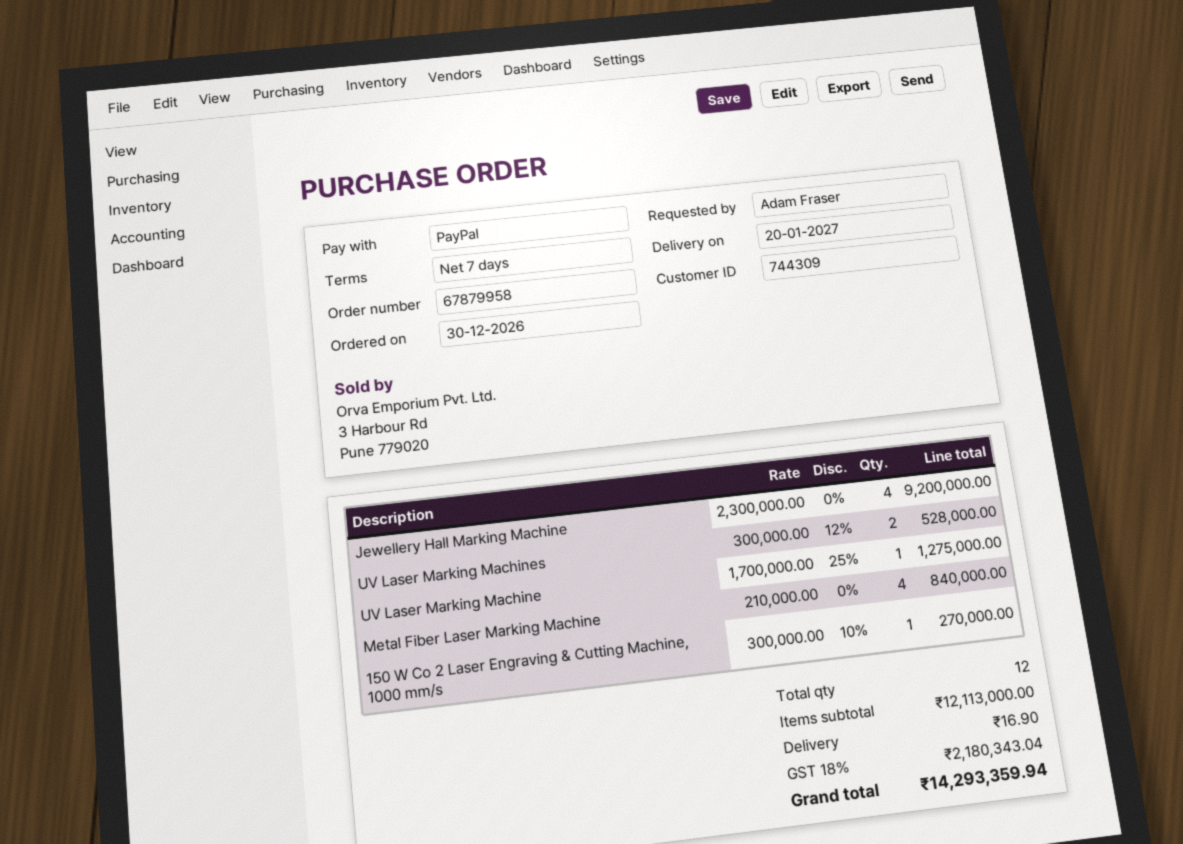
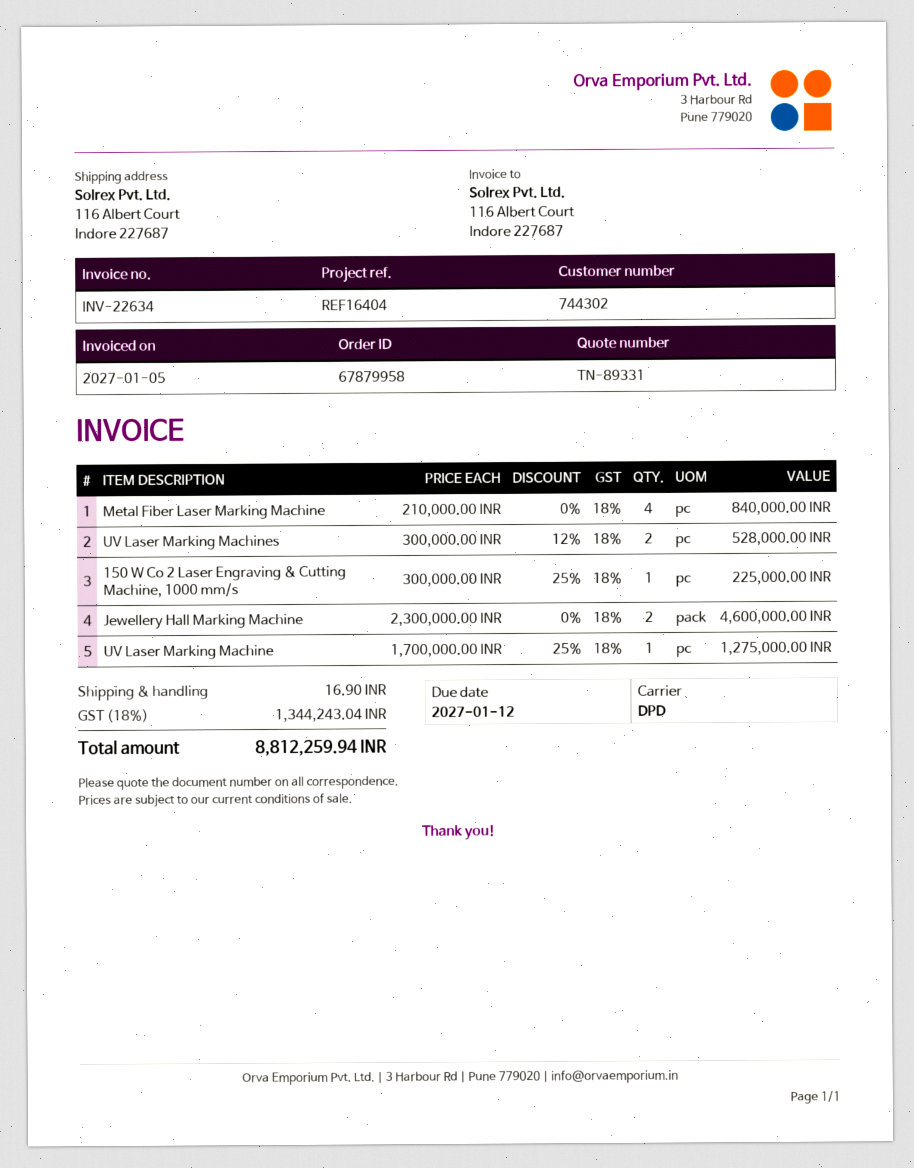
customer number: 744309 -> 744302
Jewellery Hall Marking Machine: 4 x 2300000.00 = 9200000.00 -> 2 x 2300000.00 = 4600000.00
150 W Co 2 Laser Engraving & Cutting Machine, 1000 mm/s: 1 x 300000.00 - 10% = 270000.00 -> 1 x 300000.00 - 25% = 225000.00
tax: 18% = 2180343.04 -> 18% = 1344243.04
total: 14293359.94 -> 8812259.94

